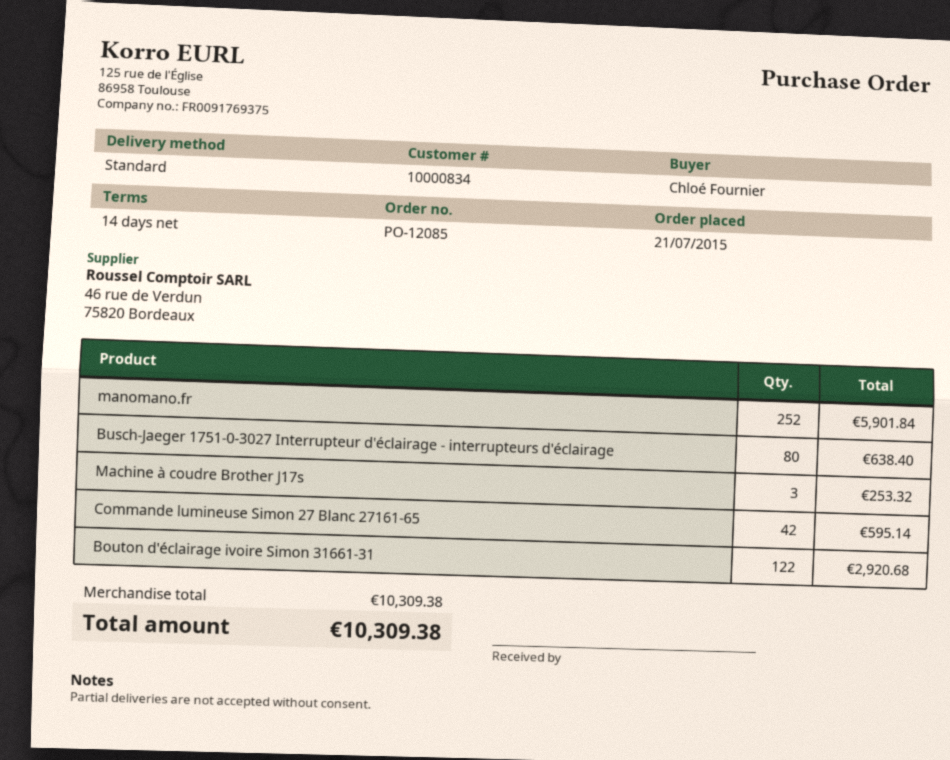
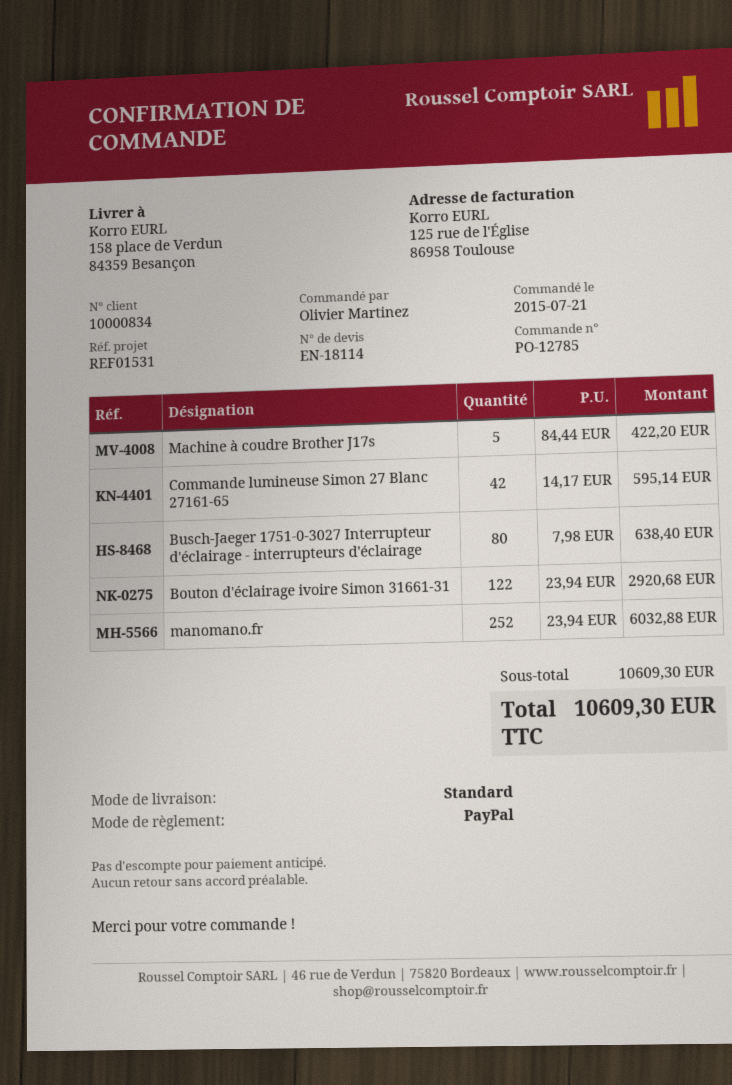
order number: PO-12085 -> PO-12785
ordered by: Chloé Fournier -> Olivier Martinez
manomano.fr: 252 for 5901.84 -> 252 for 6032.88
Machine à coudre Brother J17s: 3 for 253.32 -> 5 for 422.20
subtotal: 10309.38 -> 10609.30
total: 10309.38 -> 10609.30

